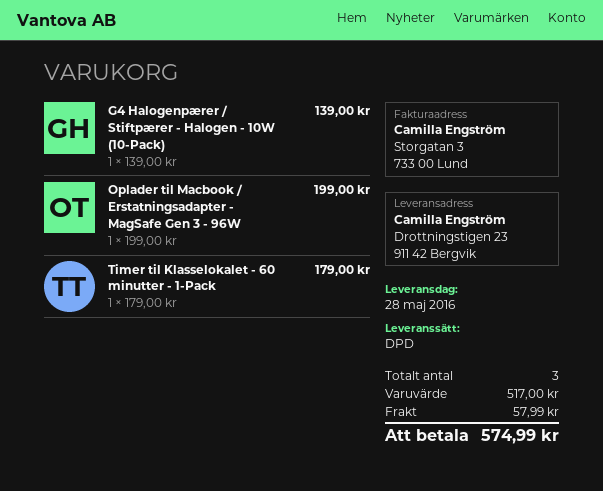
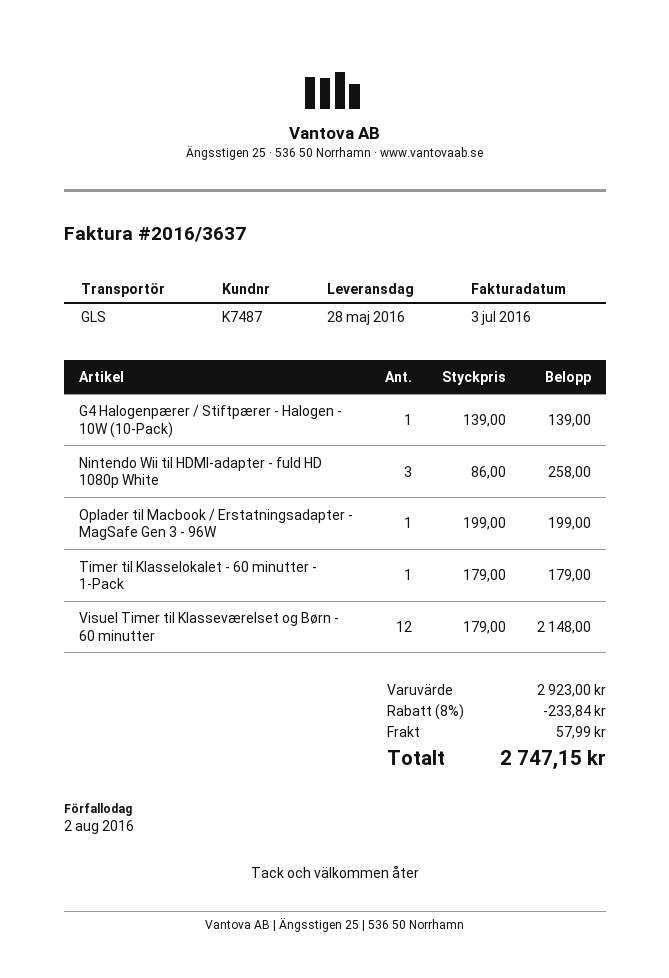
shipping method: DPD -> GLS
Nintendo Wii til HDMI-adapter - fuld HD 1080p White: none -> 3 x 86.00 = 258.00
Visuel Timer til Klasseværelset og Børn - 60 minutter: none -> 12 x 179.00 = 2148.00
subtotal: 517.00 -> 2923.00
discount: none -> 8% = 233.84
total: 574.99 -> 2747.15

